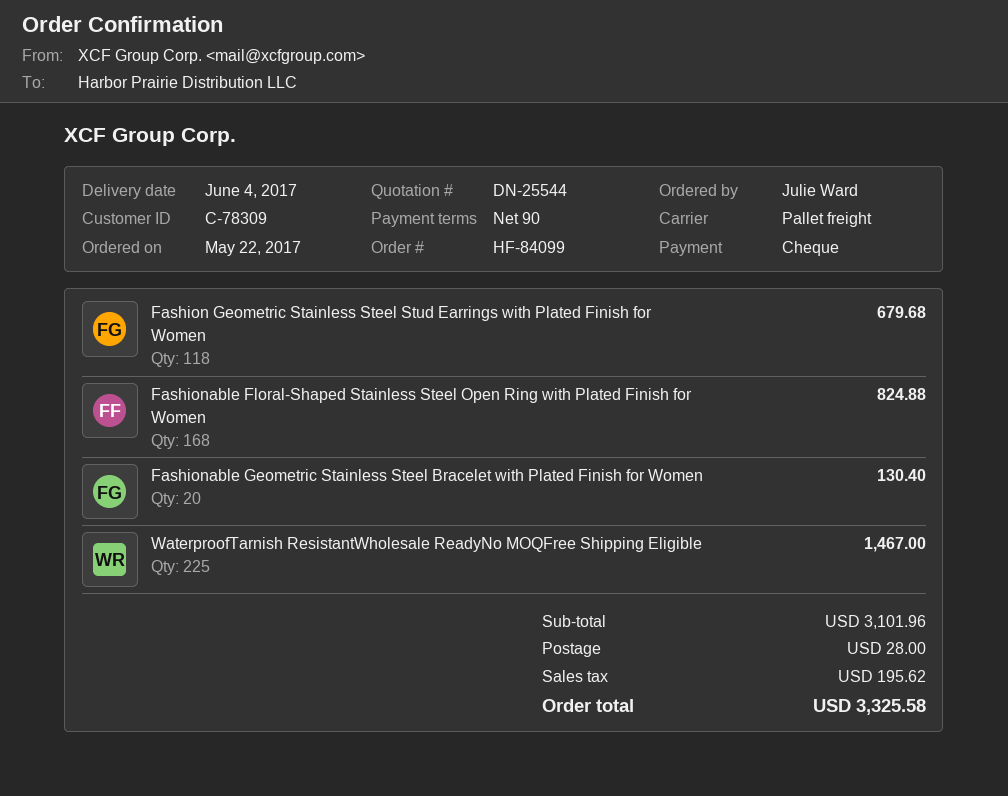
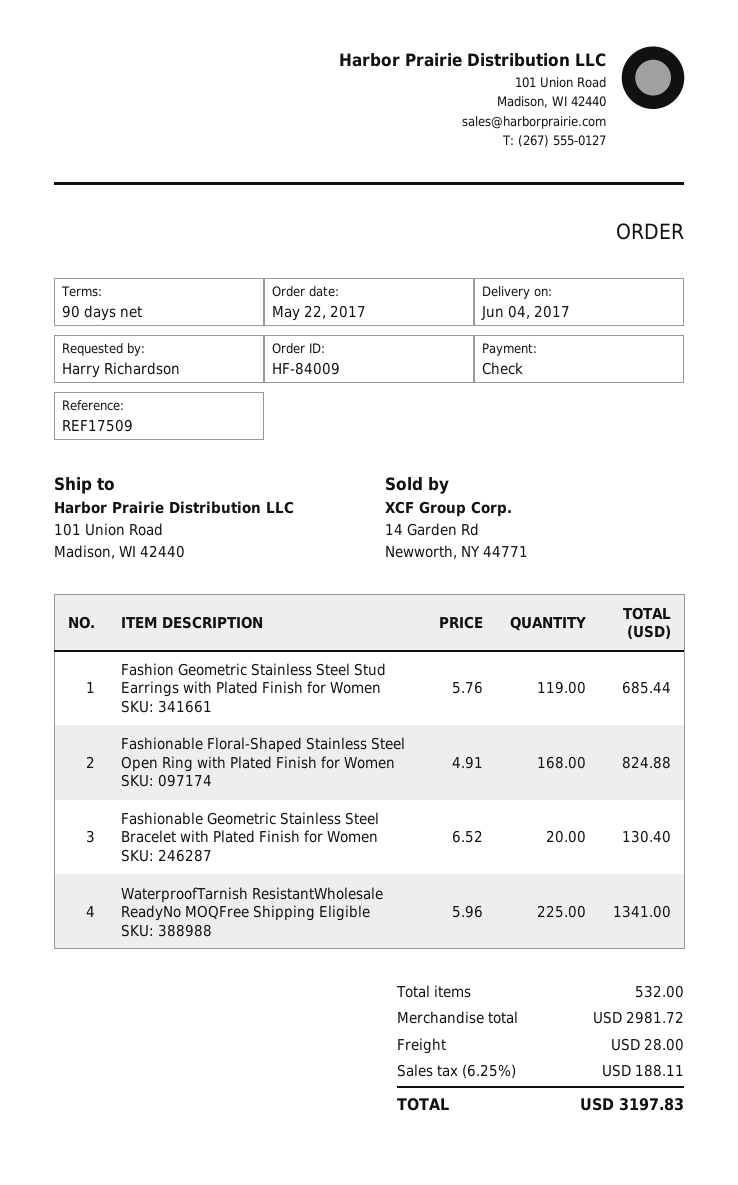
order number: HF-84099 -> HF-84009
ordered by: Julie Ward -> Harry Richardson
Fashion Geometric Stainless Steel Stud Earrings with Plated Finish for Women: 118 for 679.68 -> 119 for 685.44
WaterproofTarnish ResistantWholesale ReadyNo MOQFree Shipping Eligible: 225 for 1467.00 -> 225 for 1341.00
subtotal: 3101.96 -> 2981.72
tax: 195.62 -> 188.11
total: 3325.58 -> 3197.83

